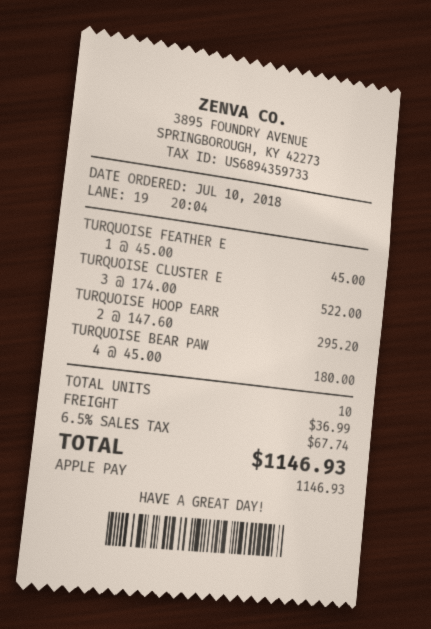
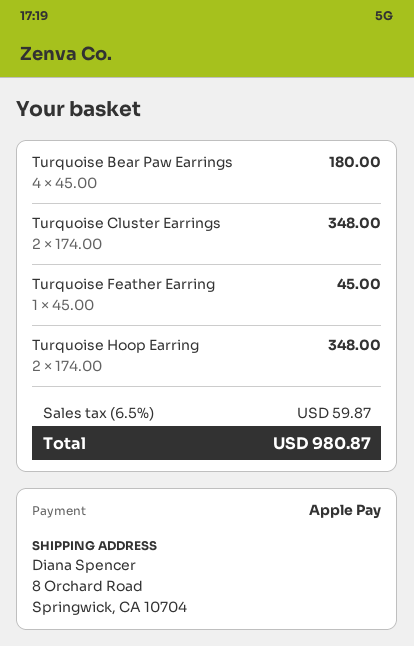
TURQUOISE CLUSTER E: 3 x 174.00 = 522.00 -> 2 x 174.00 = 348.00
TURQUOISE HOOP EARR: 2 x 147.60 = 295.20 -> 2 x 174.00 = 348.00
shipping: 36.99 -> none
tax: 6.5% = 67.74 -> 6.5% = 59.87
total: 1146.93 -> 980.87

